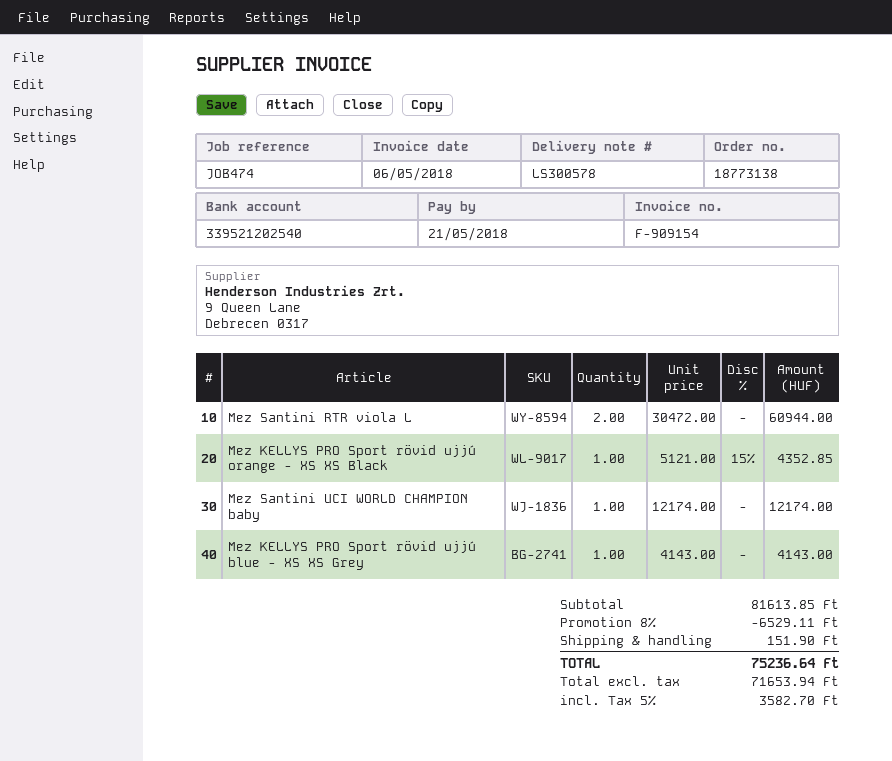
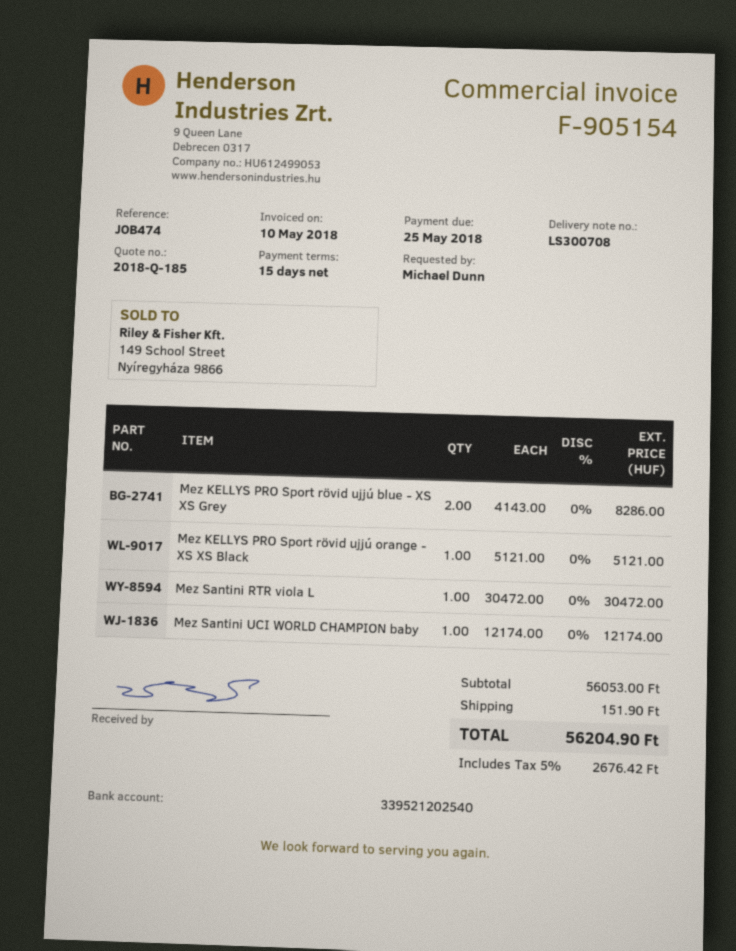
delivery note number: LS300578 -> LS300708
invoice number: F-909154 -> F-905154
invoice date: 2018-05-06 -> 2018-05-10
due date: 2018-05-21 -> 2018-05-25
Mez Santini RTR viola L: 2 x 30472.00 = 60944.00 -> 1 x 30472.00 = 30472.00
Mez KELLYS PRO Sport rövid ujjú orange - XS XS Black: 1 x 5121.00 - 15% = 4352.85 -> 1 x 5121.00 = 5121.00
Mez KELLYS PRO Sport rövid ujjú blue - XS XS Grey: 1 x 4143.00 = 4143.00 -> 2 x 4143.00 = 8286.00
subtotal: 81613.85 -> 56053.00
discount: 8% = 6529.11 -> none
tax: 5% = 3582.70 -> 5% = 2676.42
total: 75236.64 -> 56204.90

